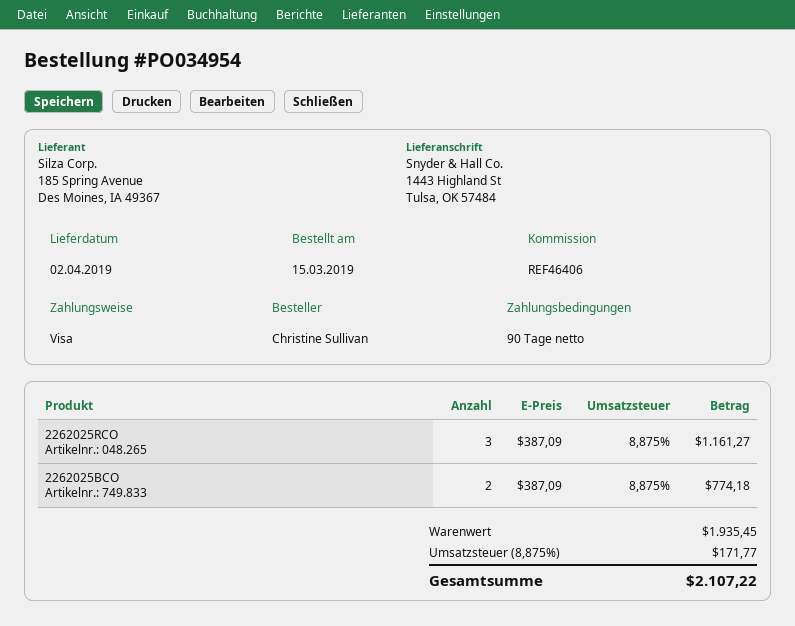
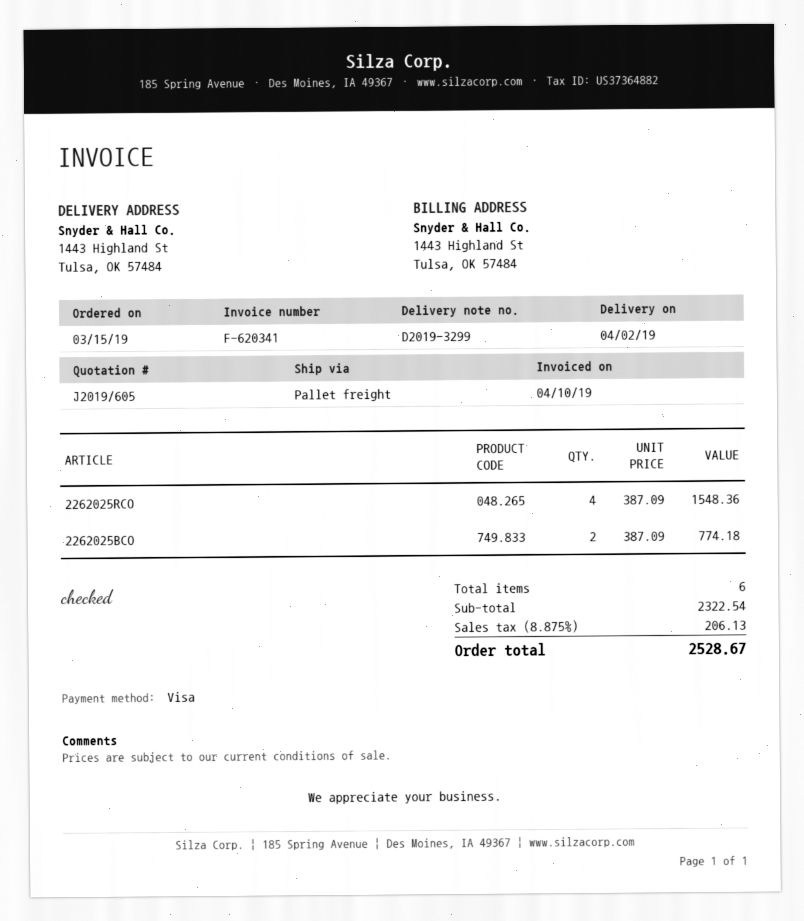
2262025RCO: 3 x 387.09 = 1161.27 -> 4 x 387.09 = 1548.36
subtotal: 1935.45 -> 2322.54
tax: 8.875% = 171.77 -> 8.875% = 206.13
total: 2107.22 -> 2528.67

